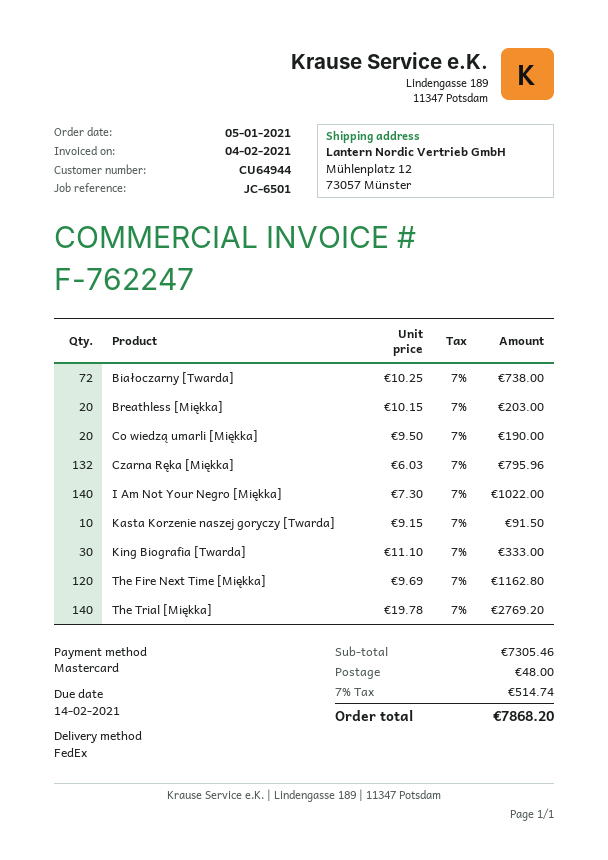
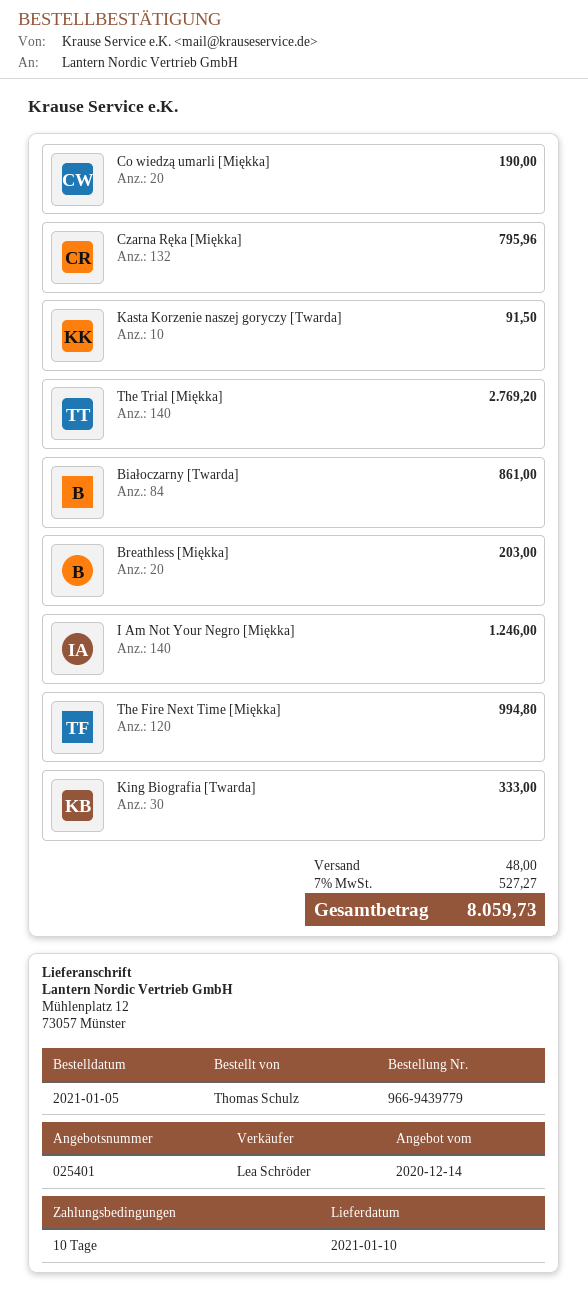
Białoczarny [Twarda]: 72 for 738.00 -> 84 for 861.00
I Am Not Your Negro [Miękka]: 140 for 1022.00 -> 140 for 1246.00
The Fire Next Time [Miękka]: 120 for 1162.80 -> 120 for 994.80
tax: 7% = 514.74 -> 7% = 527.27
total: 7868.20 -> 8059.73

